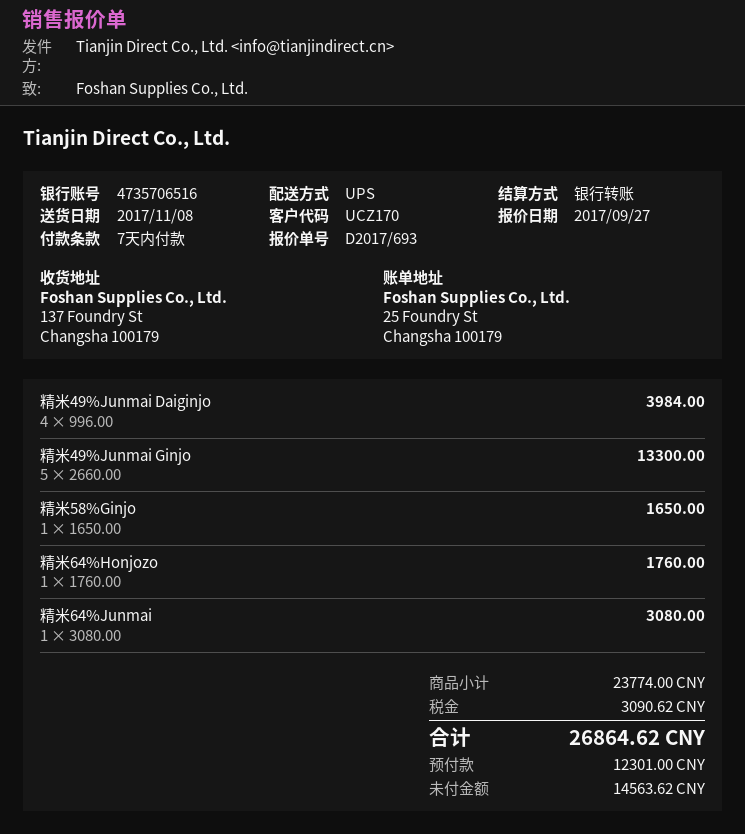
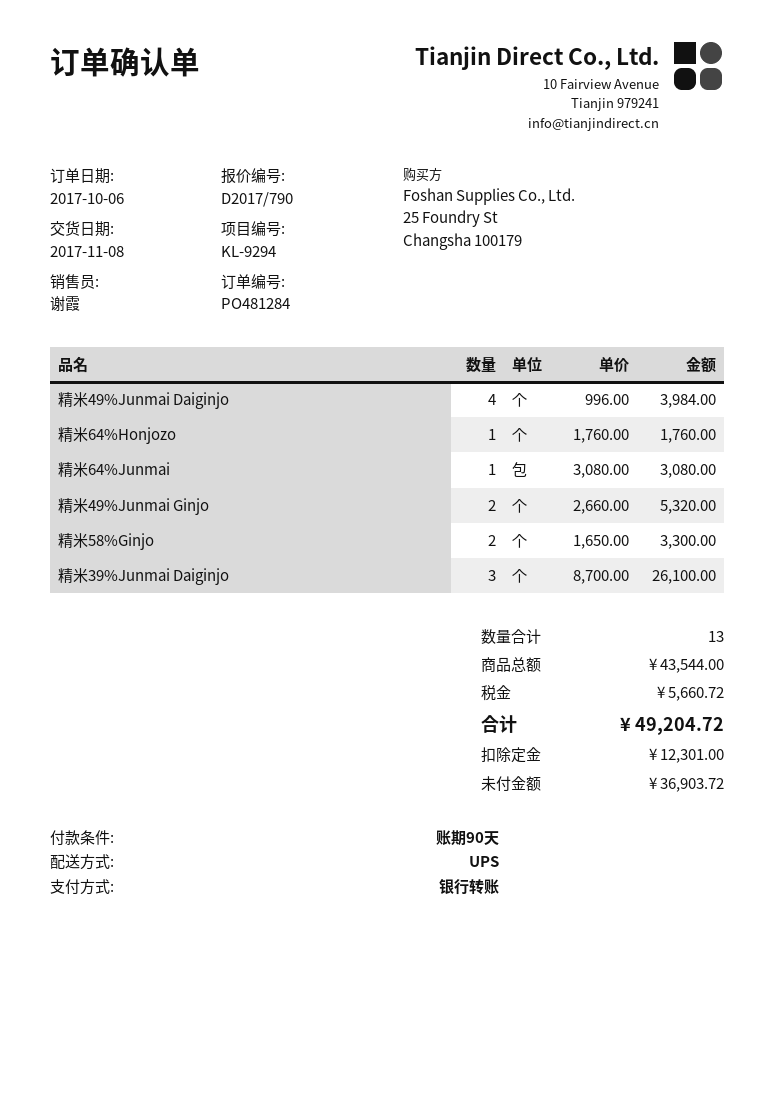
quote number: D2017/693 -> D2017/790
payment terms: 7 days -> 90 days
精米49%Junmai Ginjo: 5 x 2660.00 = 13300.00 -> 2 x 2660.00 = 5320.00
精米58%Ginjo: 1 x 1650.00 = 1650.00 -> 2 x 1650.00 = 3300.00
精米39%Junmai Daiginjo: none -> 3 x 8700.00 = 26100.00
subtotal: 23774.00 -> 43544.00
tax: 3090.62 -> 5660.72
total: 26864.62 -> 49204.72
balance: 14563.62 -> 36903.72

